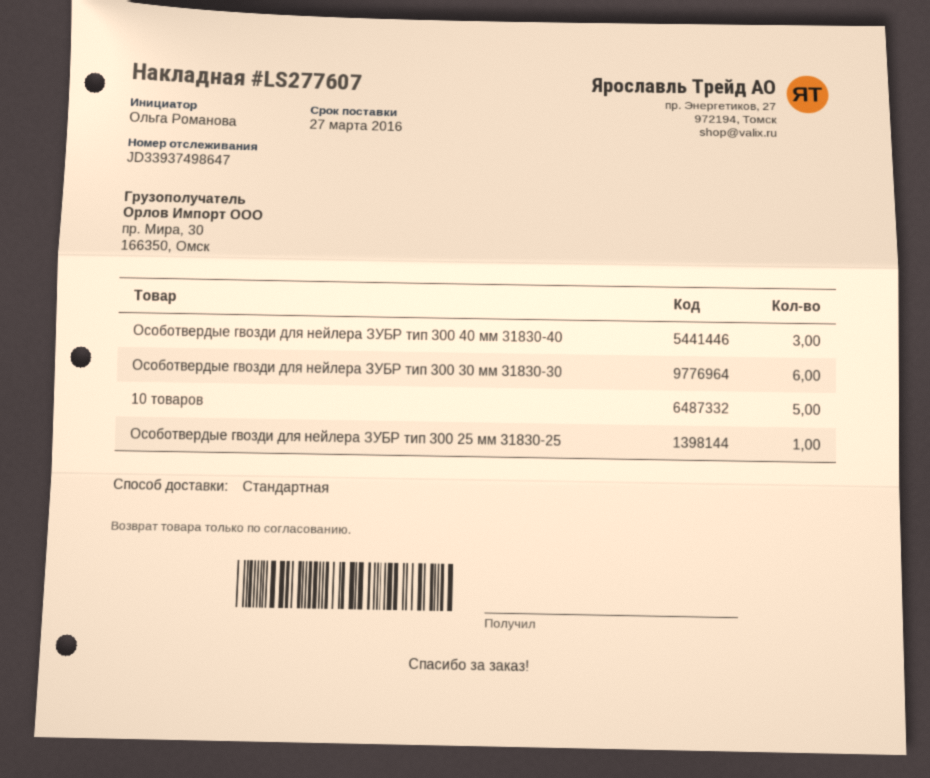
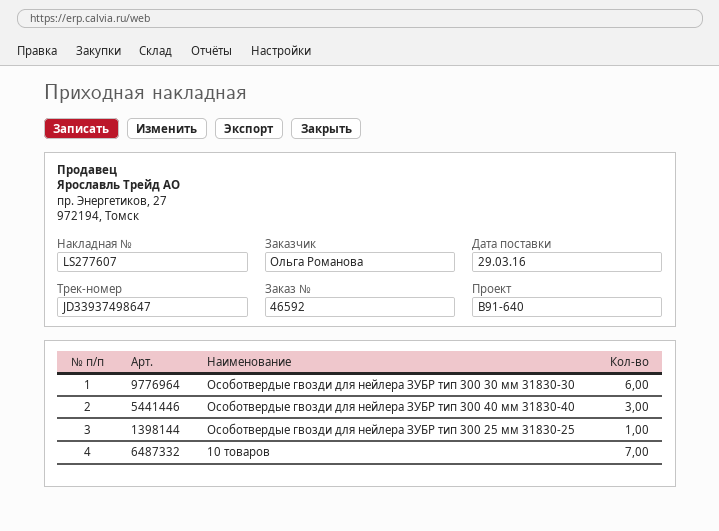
delivery date: 2016-03-27 -> 2016-03-29
10 товаров: 5 -> 7

